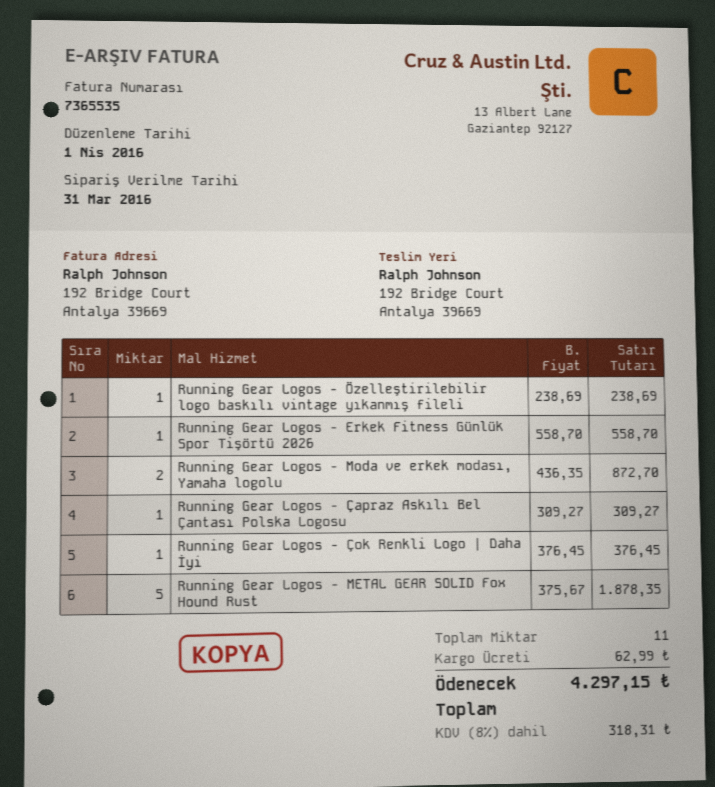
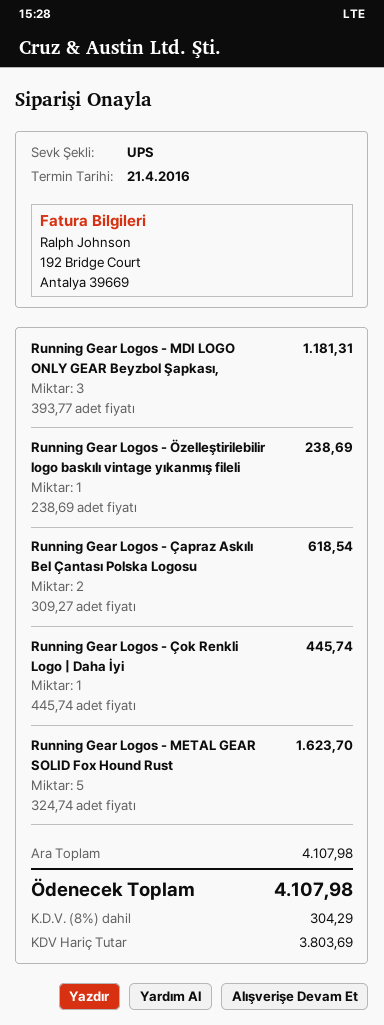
Running Gear Logos - Erkek Fitness Günlük Spor Tişörtü 2026: 1 x 558.70 = 558.70 -> none
Running Gear Logos - Moda ve erkek modası, Yamaha logolu: 2 x 436.35 = 872.70 -> none
Running Gear Logos - Çapraz Askılı Bel Çantası Polska Logosu: 1 x 309.27 = 309.27 -> 2 x 309.27 = 618.54
Running Gear Logos - Çok Renkli Logo | Daha İyi: 1 x 376.45 = 376.45 -> 1 x 445.74 = 445.74
Running Gear Logos - METAL GEAR SOLID Fox Hound Rust: 5 x 375.67 = 1878.35 -> 5 x 324.74 = 1623.70
Running Gear Logos - MDI LOGO ONLY GEAR Beyzbol Şapkası,: none -> 3 x 393.77 = 1181.31
shipping: 62.99 -> none
tax: 8% = 318.31 -> 8% = 304.29
total: 4297.15 -> 4107.98

